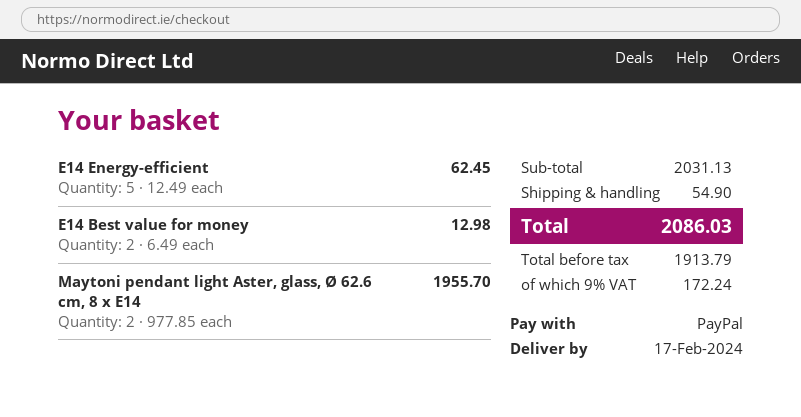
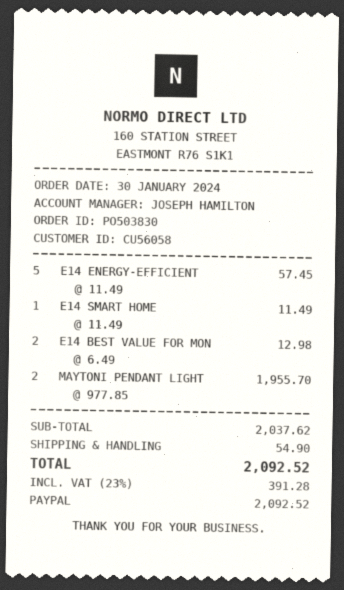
E14 Energy-efficient: 5 x 12.49 = 62.45 -> 5 x 11.49 = 57.45
E14 SMART HOME: none -> 1 x 11.49 = 11.49
subtotal: 2031.13 -> 2037.62
tax: 9% = 172.24 -> 23% = 391.28
total: 2086.03 -> 2092.52

